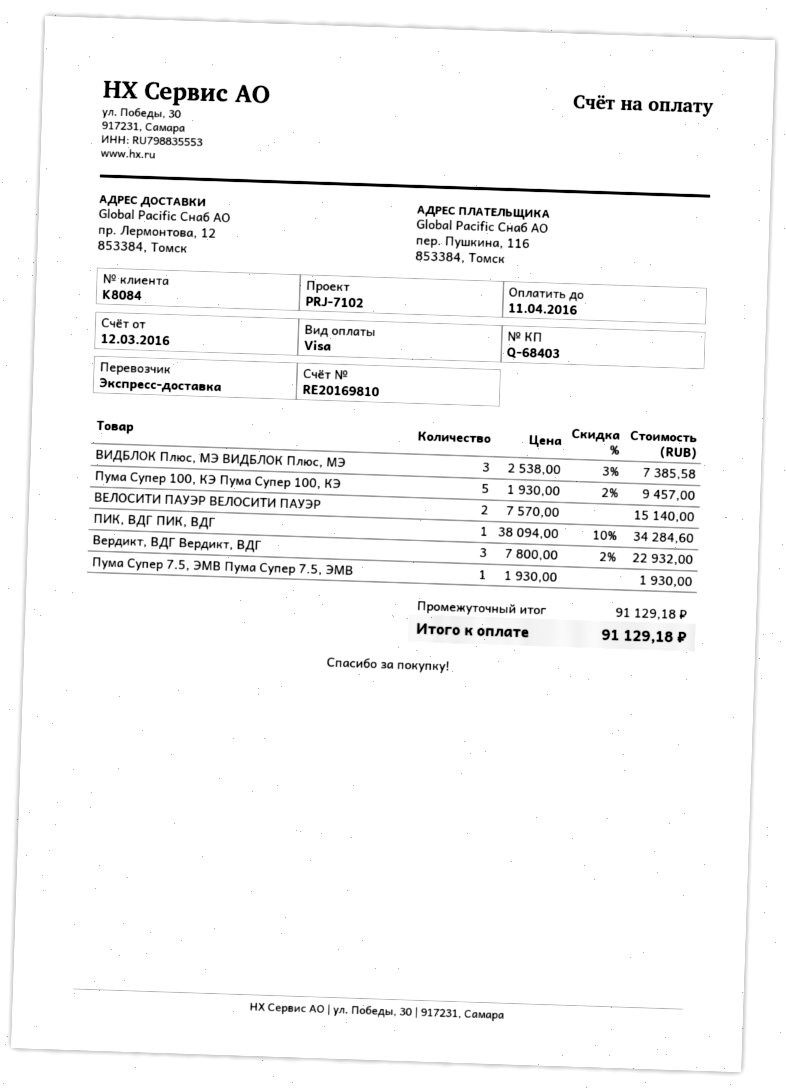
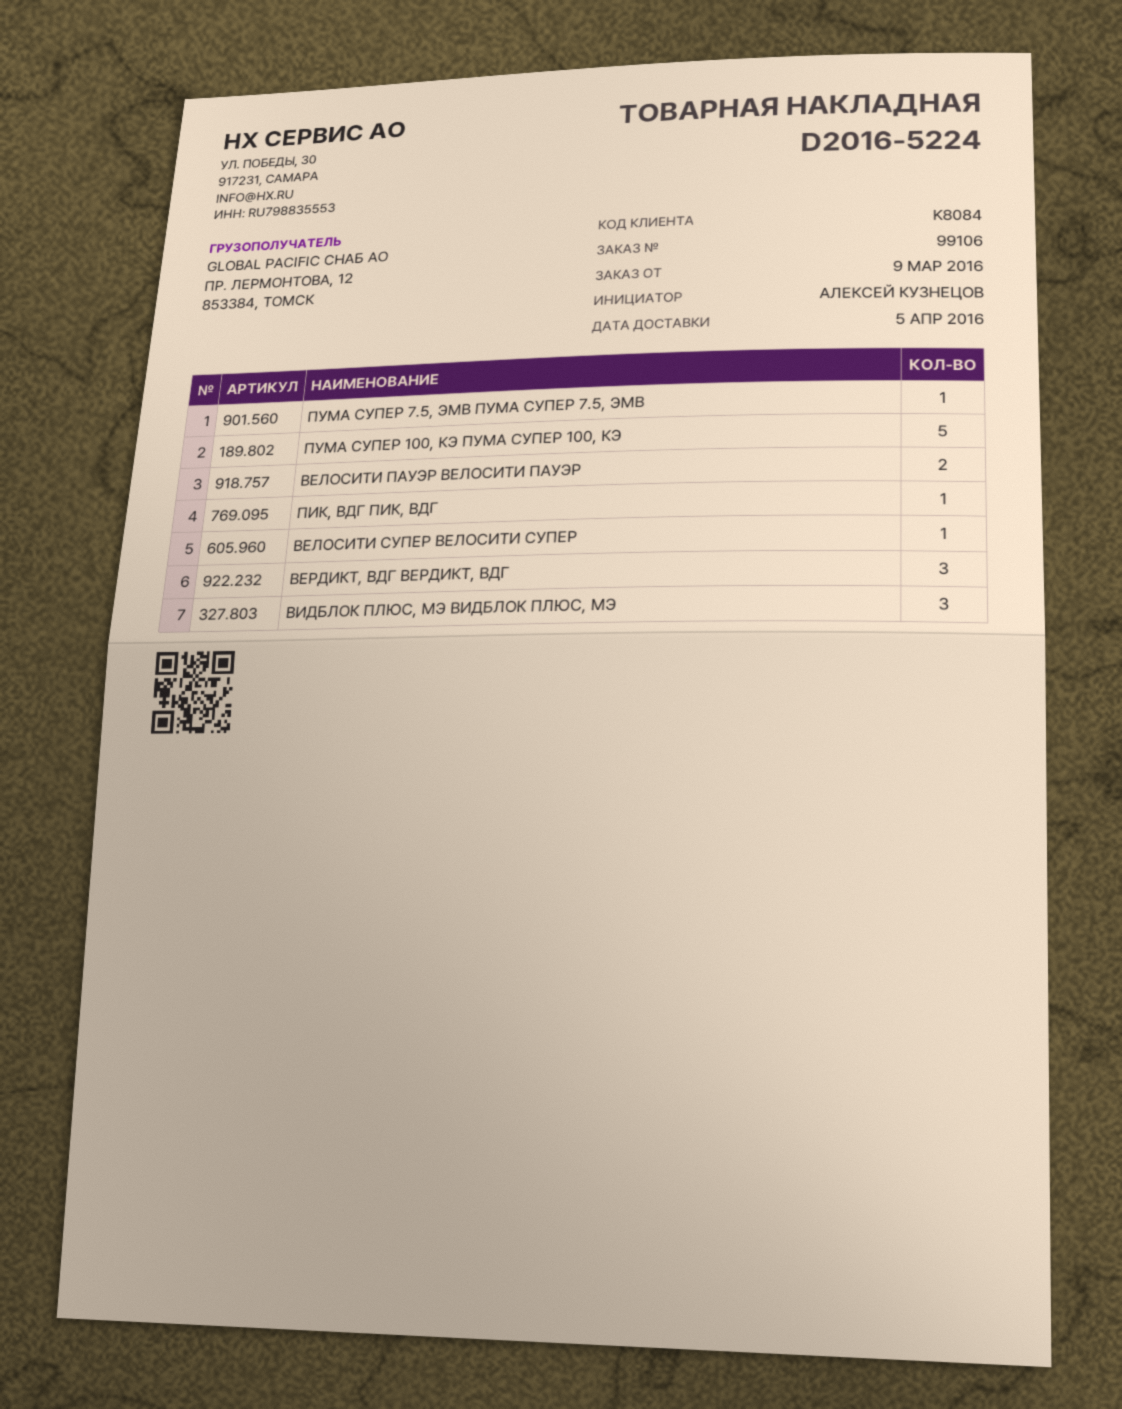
ВЕЛОСИТИ СУПЕР ВЕЛОСИТИ СУПЕР: none -> 1

